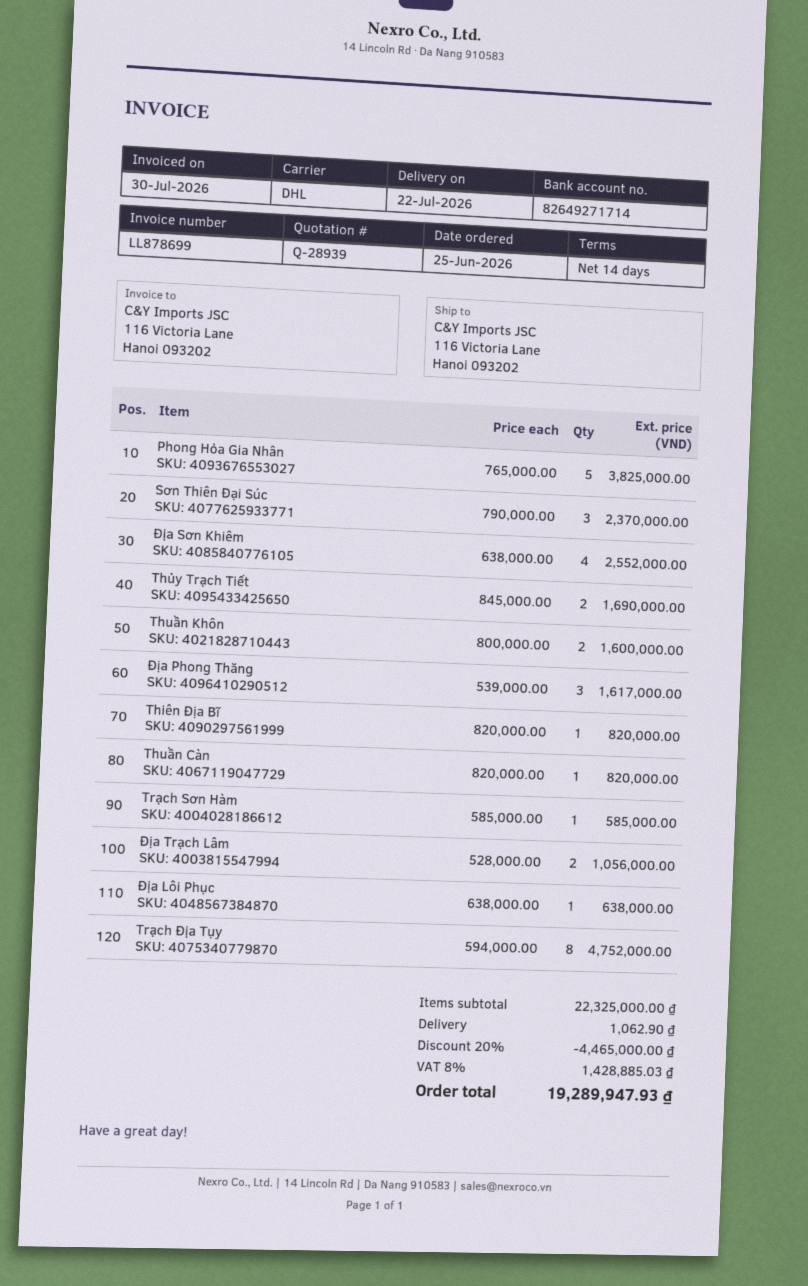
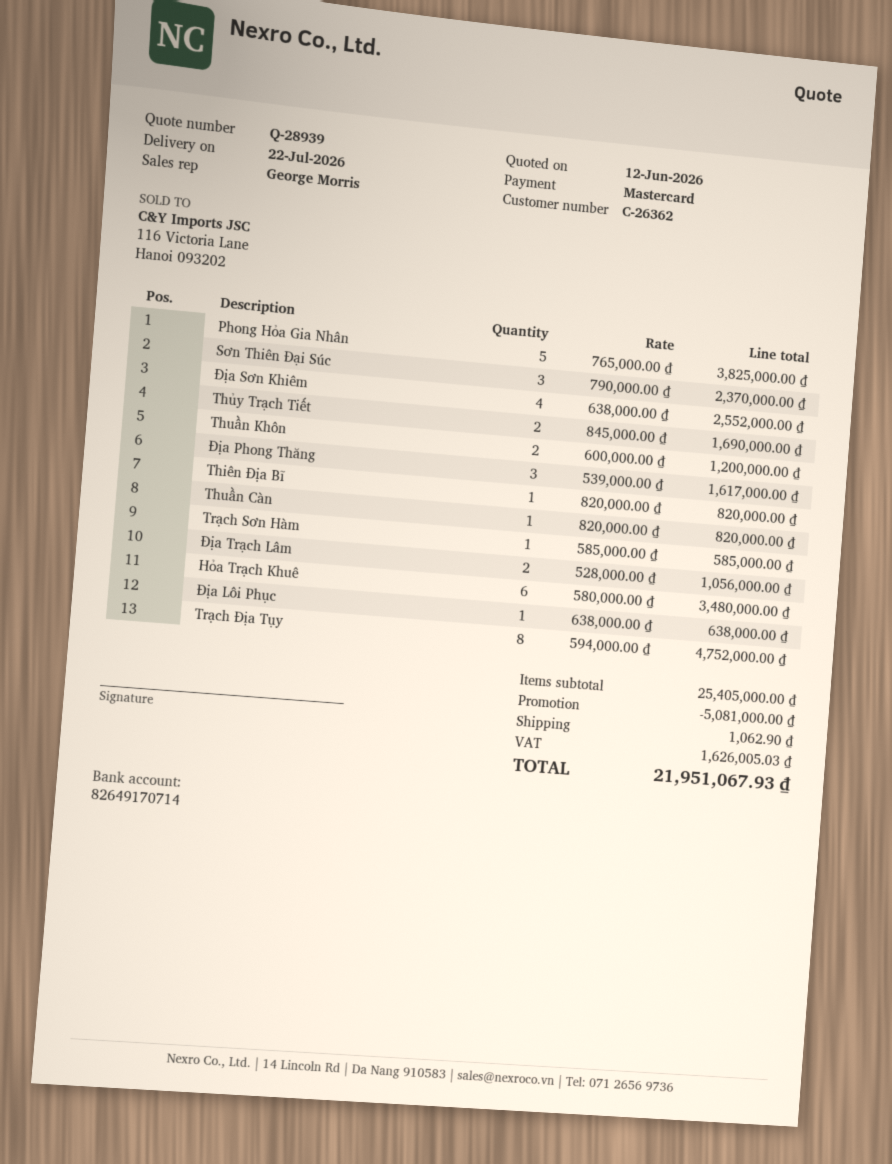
bank account: 82649271714 -> 82649170714
Thuần Khôn: 2 x 800000.00 = 1600000.00 -> 2 x 600000.00 = 1200000.00
Hỏa Trạch Khuê: none -> 6 x 580000.00 = 3480000.00
subtotal: 22325000.00 -> 25405000.00
discount: 4465000.00 -> 5081000.00
tax: 1428885.03 -> 1626005.03
total: 19289947.93 -> 21951067.93

